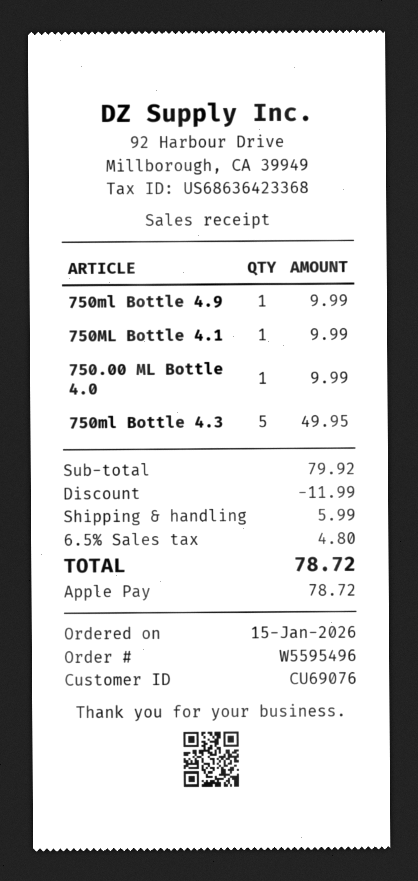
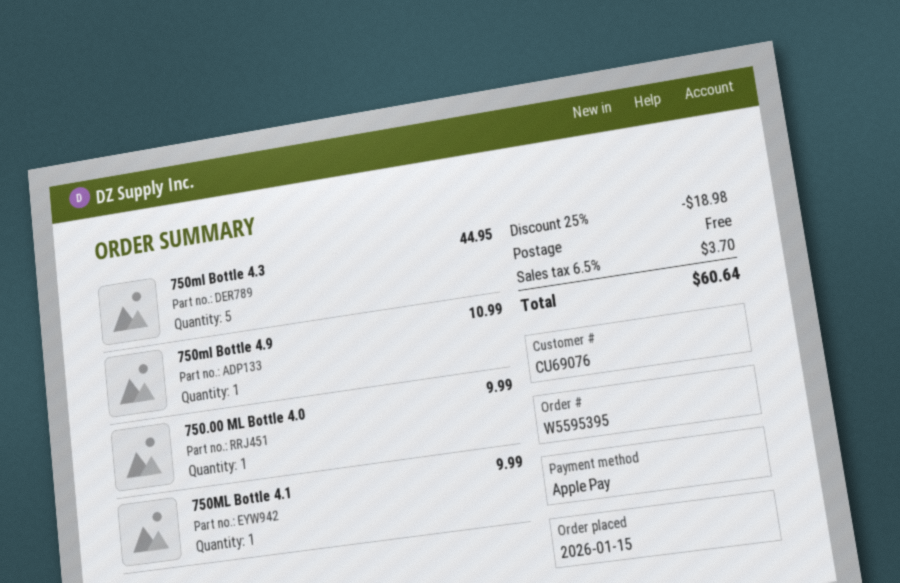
order number: W5595496 -> W5595395
750ml Bottle 4.9: 1 for 9.99 -> 1 for 10.99
750ml Bottle 4.3: 5 for 49.95 -> 5 for 44.95
discount: 11.99 -> 18.98
shipping: 5.99 -> 0.00
tax: 6.5% = 4.80 -> 6.5% = 3.70
total: 78.72 -> 60.64

